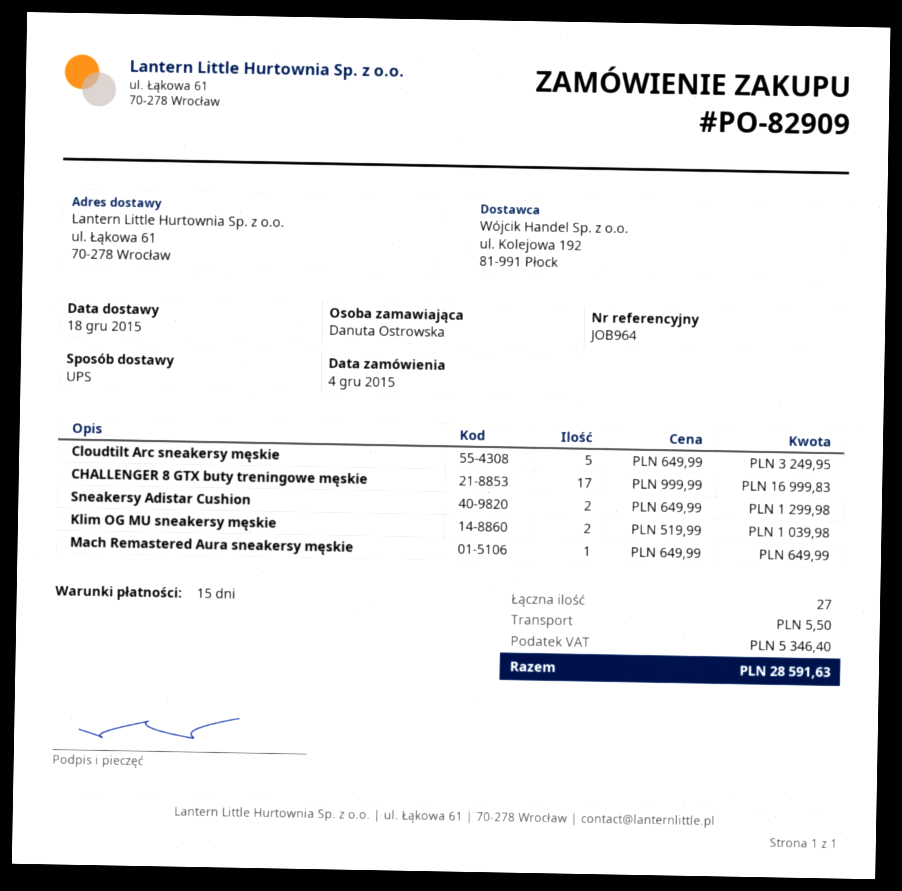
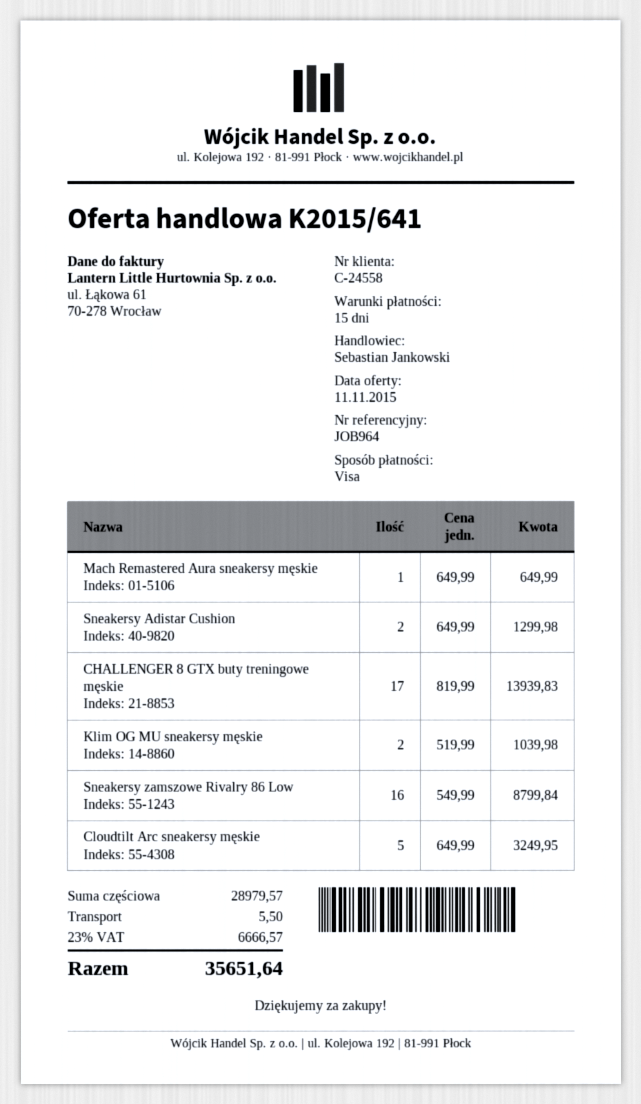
CHALLENGER 8 GTX buty treningowe męskie: 17 x 999.99 = 16999.83 -> 17 x 819.99 = 13939.83
Sneakersy zamszowe Rivalry 86 Low: none -> 16 x 549.99 = 8799.84
tax: 5346.40 -> 6666.57
total: 28591.63 -> 35651.64

